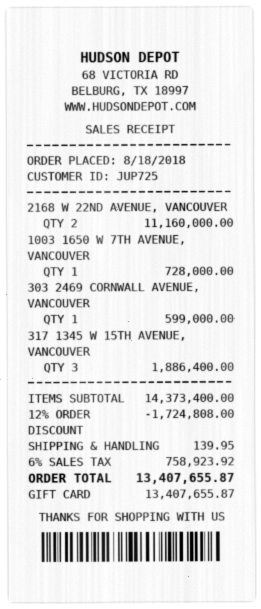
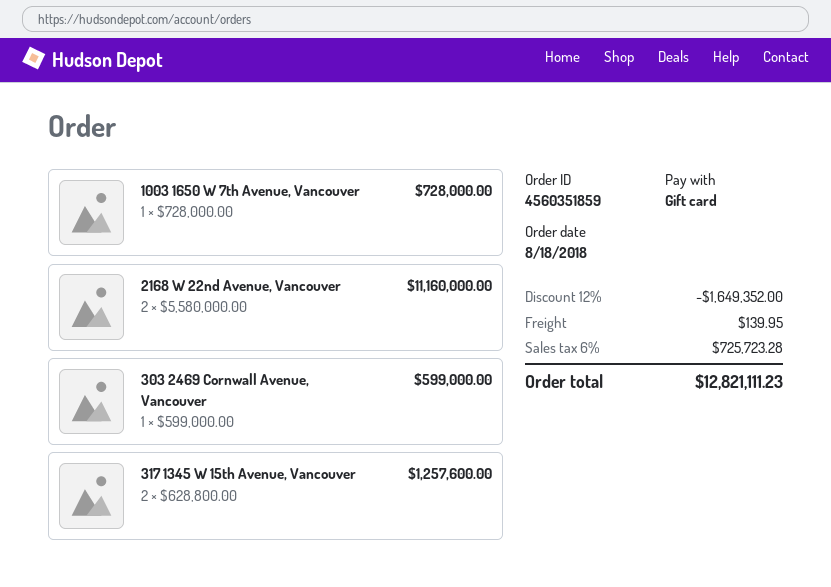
317 1345 W 15TH AVENUE, VANCOUVER: 3 for 1886400.00 -> 2 for 1257600.00
discount: 12% = 1724808.00 -> 12% = 1649352.00
tax: 6% = 758923.92 -> 6% = 725723.28
total: 13407655.87 -> 12821111.23

